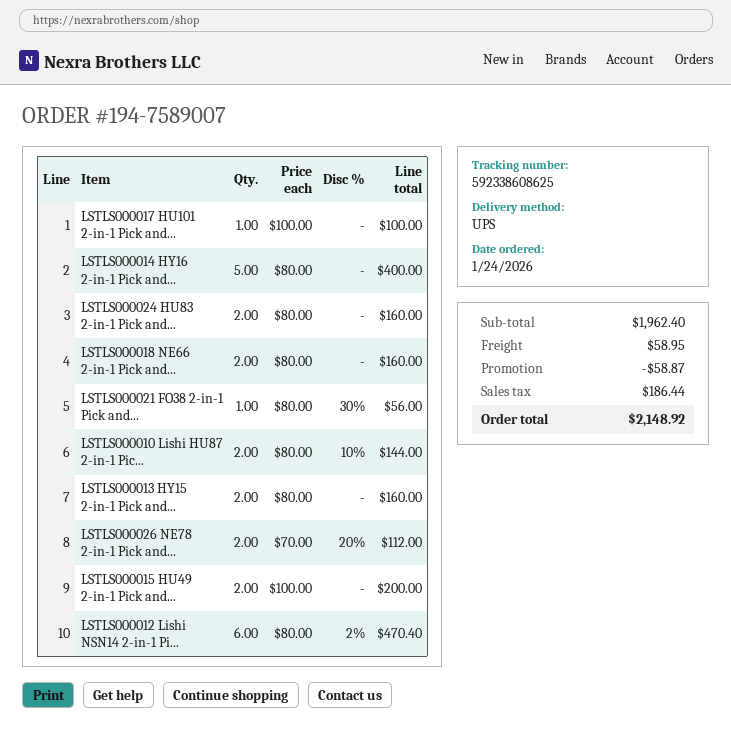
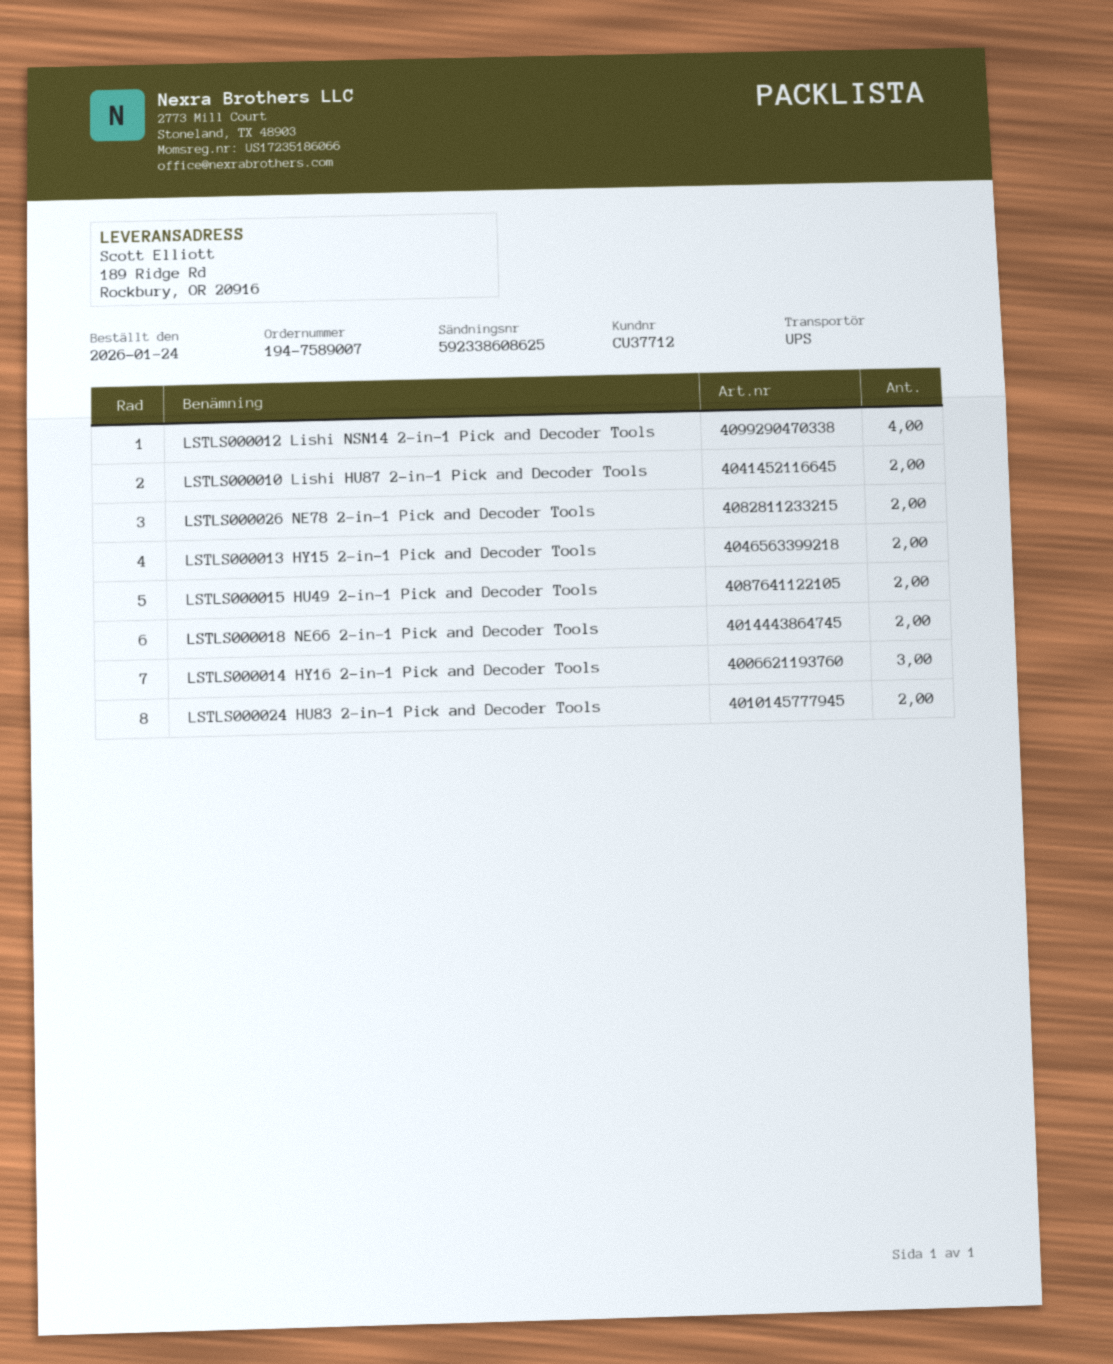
LSTLS000017 HU101 2-in-1 Pick and...: 1 -> none
LSTLS000014 HY16 2-in-1 Pick and...: 5 -> 3
LSTLS000021 FO38 2-in-1 Pick and...: 1 -> none
LSTLS000012 Lishi NSN14 2-in-1 Pi...: 6 -> 4

